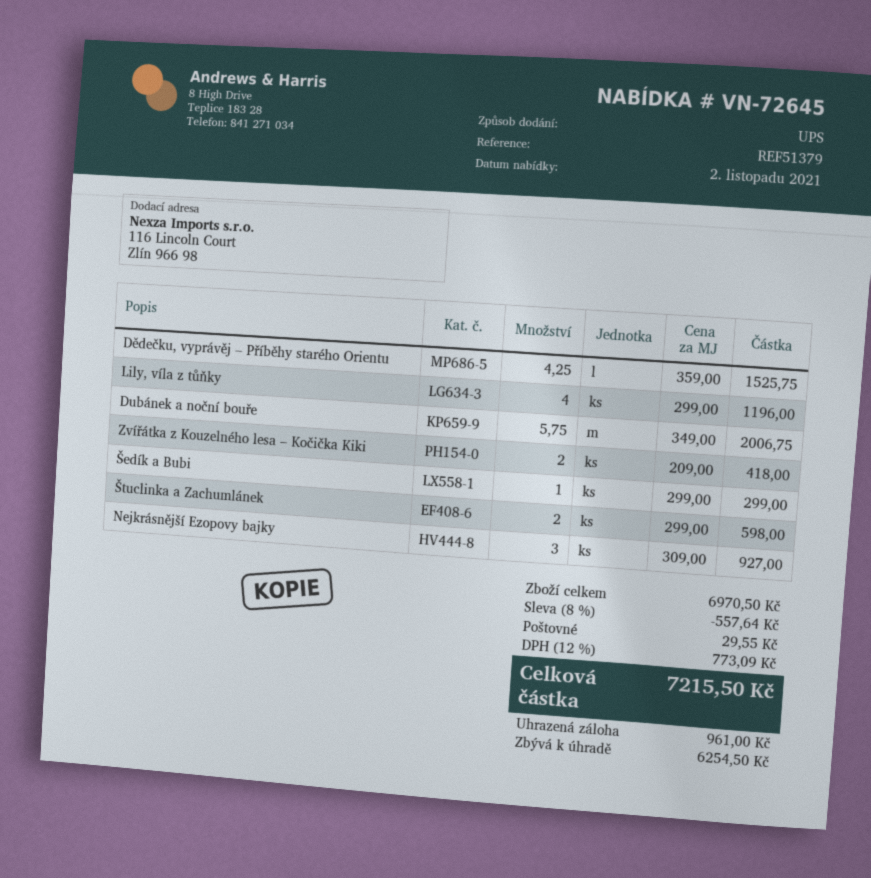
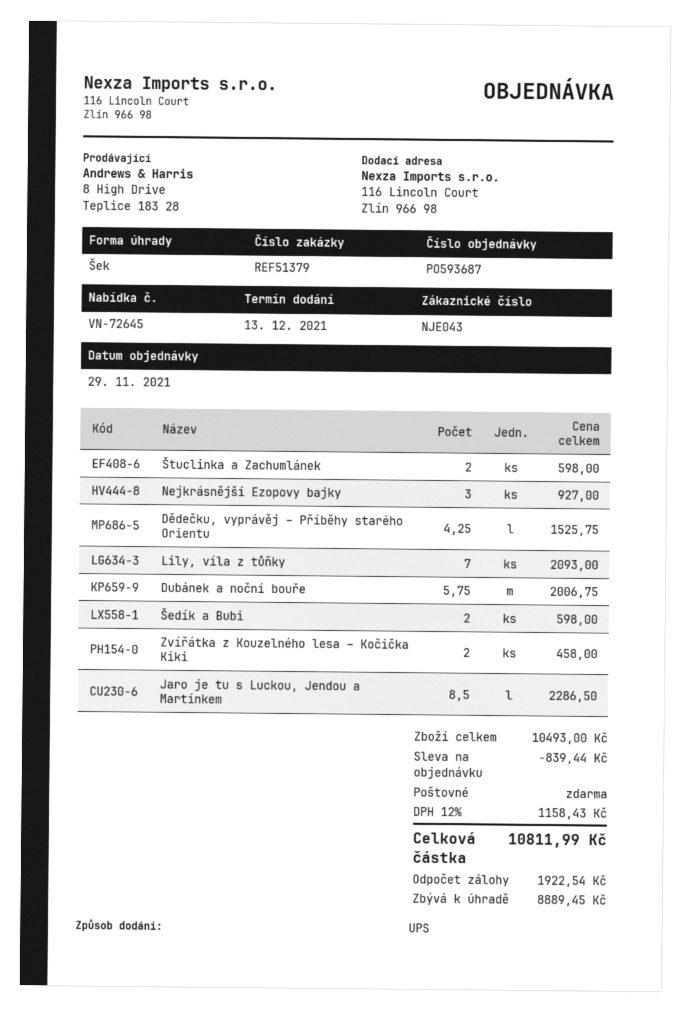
Lily, víla z tůňky: 4 for 1196.00 -> 7 for 2093.00
Zvířátka z Kouzelného lesa – Kočička Kiki: 2 for 418.00 -> 2 for 458.00
Šedík a Bubi: 1 for 299.00 -> 2 for 598.00
Jaro je tu s Luckou, Jendou a Martínkem: none -> 8.5 for 2286.50
subtotal: 6970.50 -> 10493.00
discount: 557.64 -> 839.44
shipping: 29.55 -> 0.00
tax: 12% = 773.09 -> 12% = 1158.43
total: 7215.50 -> 10811.99
deposit: 961.00 -> 1922.54
balance: 6254.50 -> 8889.45

